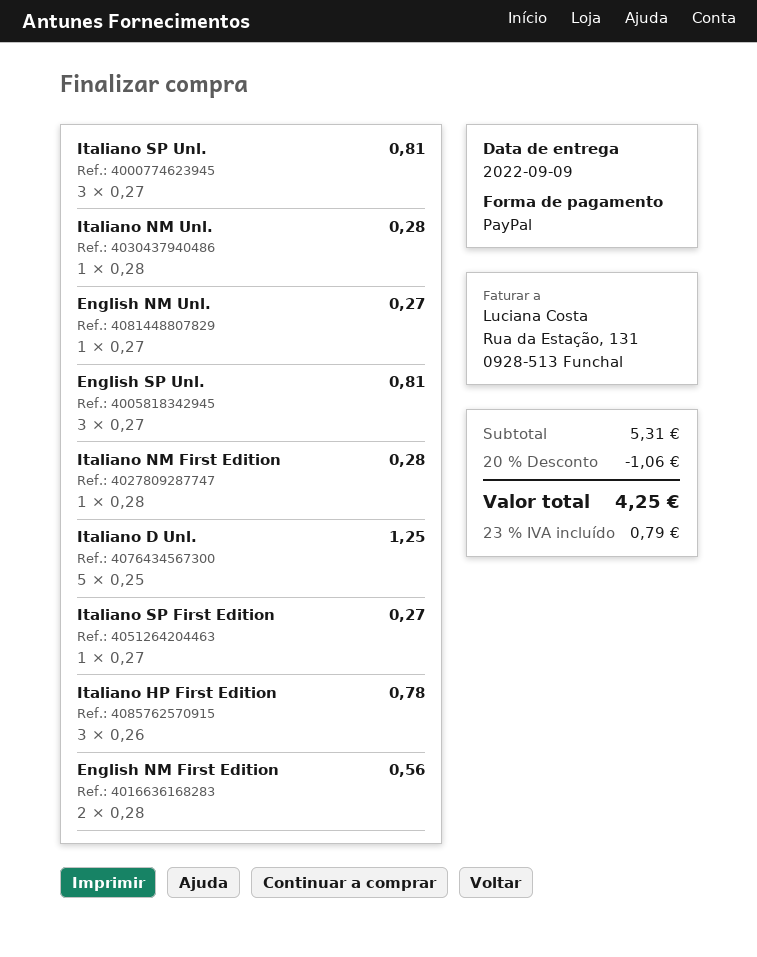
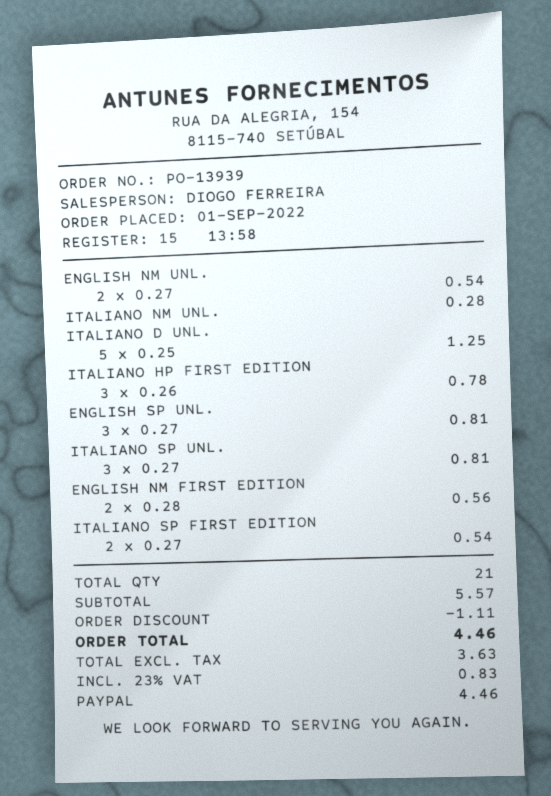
English NM Unl.: 1 x 0.27 = 0.27 -> 2 x 0.27 = 0.54
Italiano NM First Edition: 1 x 0.28 = 0.28 -> none
Italiano SP First Edition: 1 x 0.27 = 0.27 -> 2 x 0.27 = 0.54
subtotal: 5.31 -> 5.57
discount: 1.06 -> 1.11
tax: 23% = 0.79 -> 23% = 0.83
total: 4.25 -> 4.46

